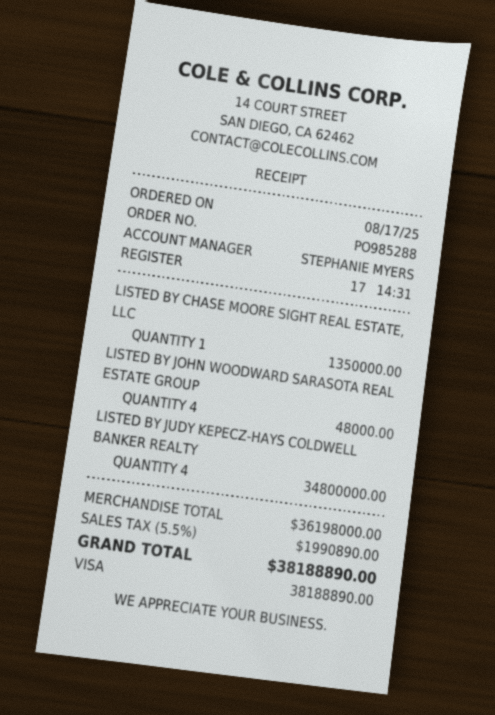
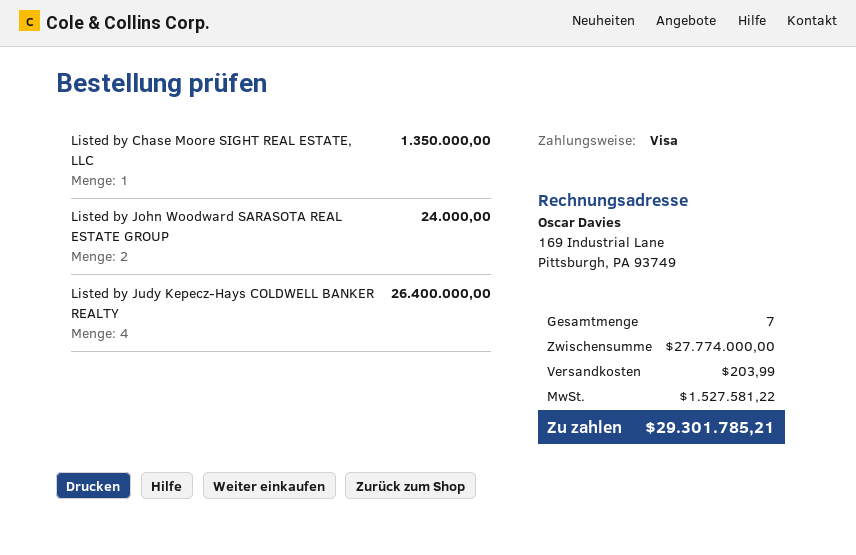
LISTED BY JOHN WOODWARD SARASOTA REAL ESTATE GROUP: 4 for 48000.00 -> 2 for 24000.00
LISTED BY JUDY KEPECZ-HAYS COLDWELL BANKER REALTY: 4 for 34800000.00 -> 4 for 26400000.00
subtotal: 36198000.00 -> 27774000.00
shipping: none -> 203.99
tax: 1990890.00 -> 1527581.22
total: 38188890.00 -> 29301785.21

